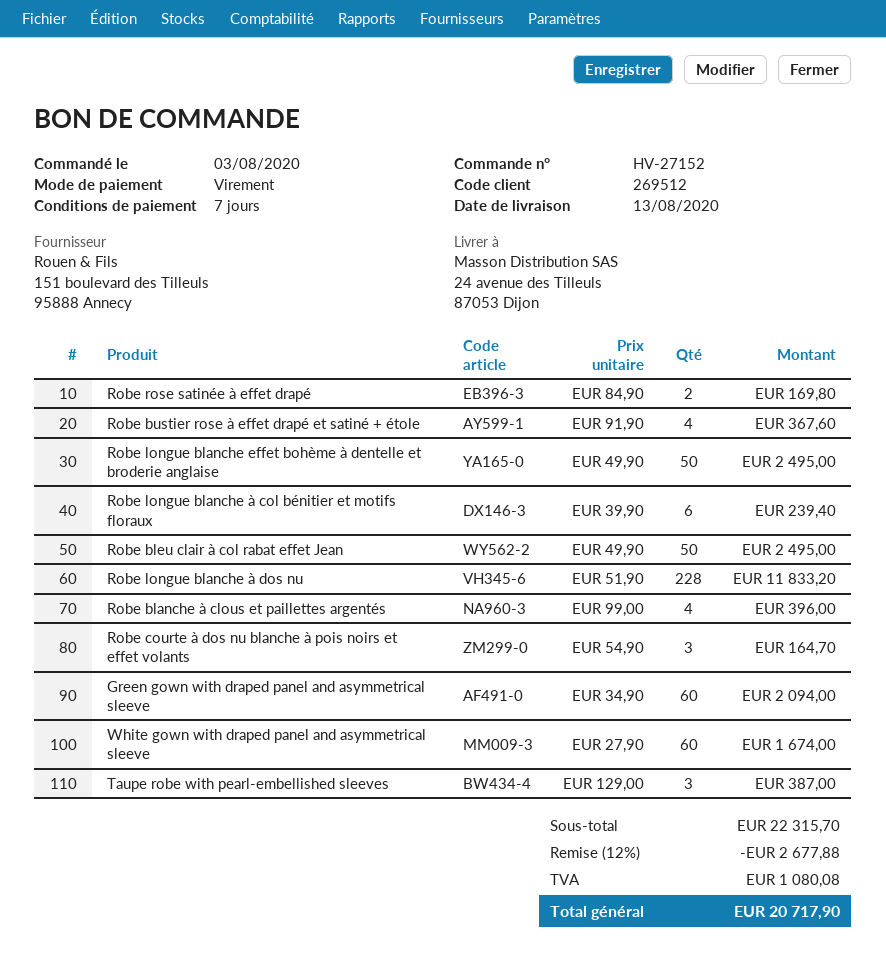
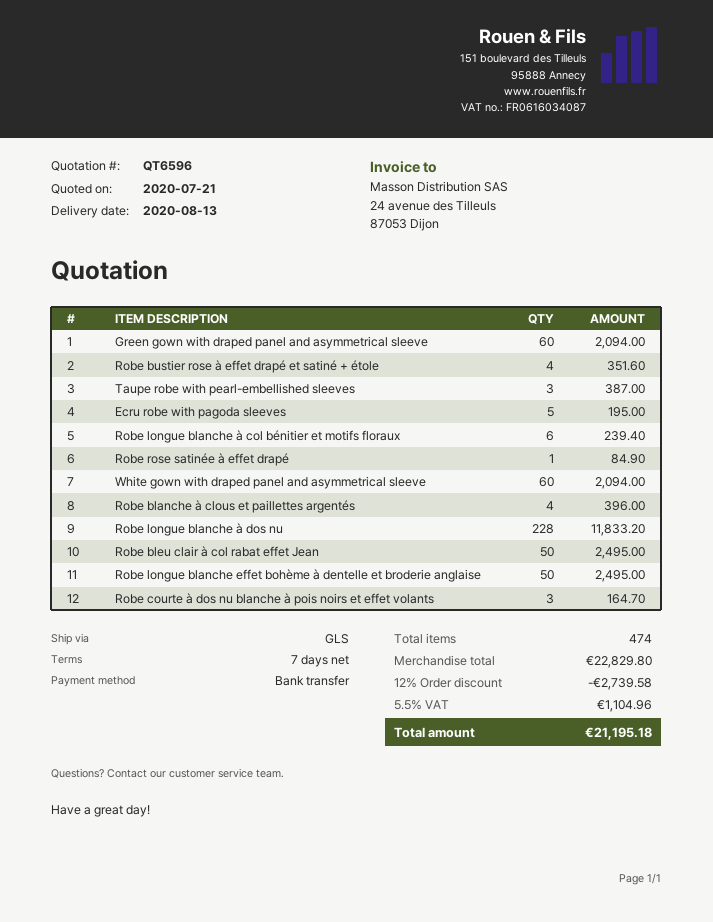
Robe rose satinée à effet drapé: 2 for 169.80 -> 1 for 84.90
Robe bustier rose à effet drapé et satiné + étole: 4 for 367.60 -> 4 for 351.60
White gown with draped panel and asymmetrical sleeve: 60 for 1674.00 -> 60 for 2094.00
Ecru robe with pagoda sleeves: none -> 5 for 195.00
subtotal: 22315.70 -> 22829.80
discount: 12% = 2677.88 -> 12% = 2739.58
tax: 1080.08 -> 1104.96
total: 20717.90 -> 21195.18

